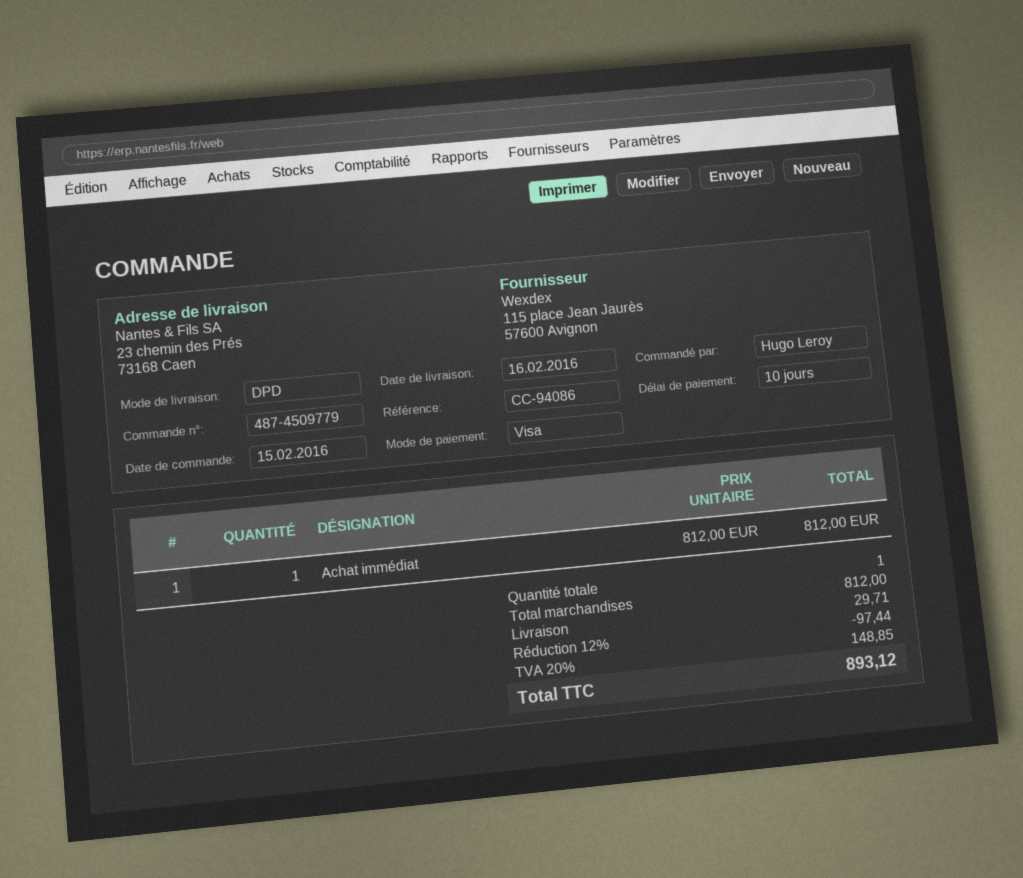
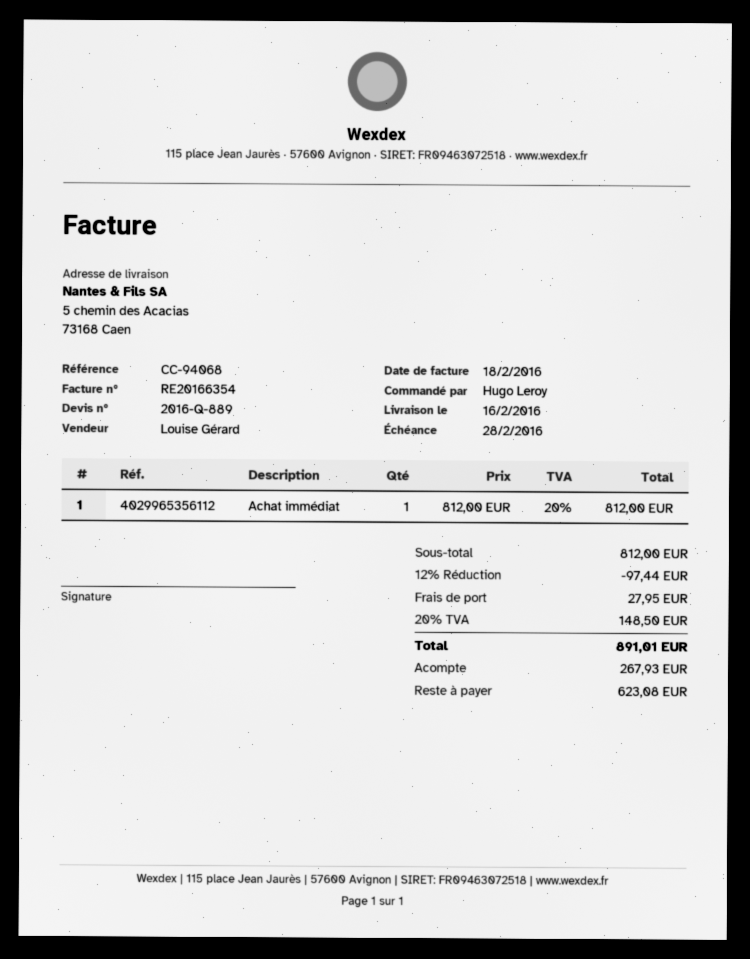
reference: CC-94086 -> CC-94068
ship to: 23 chemin des Prés, 73168 Caen -> 5 chemin des Acacias, 73168 Caen
shipping: 29.71 -> 27.95
tax: 20% = 148.85 -> 20% = 148.50
total: 893.12 -> 891.01

